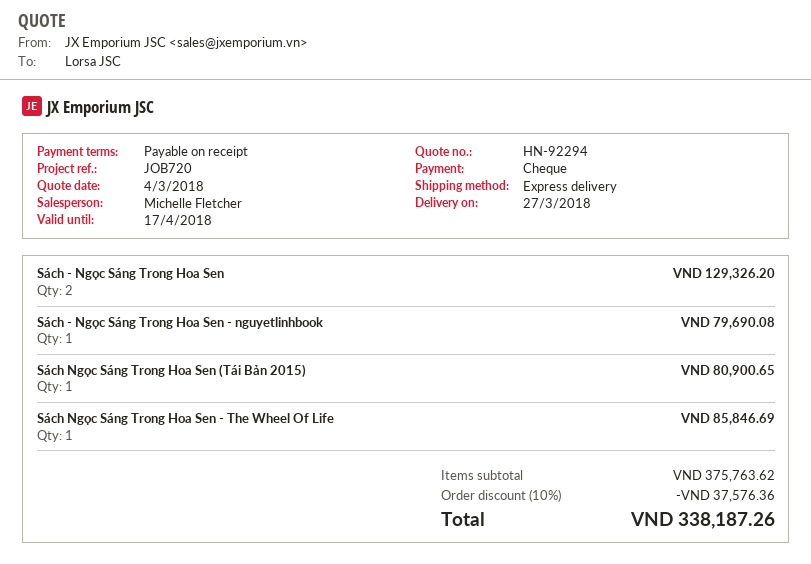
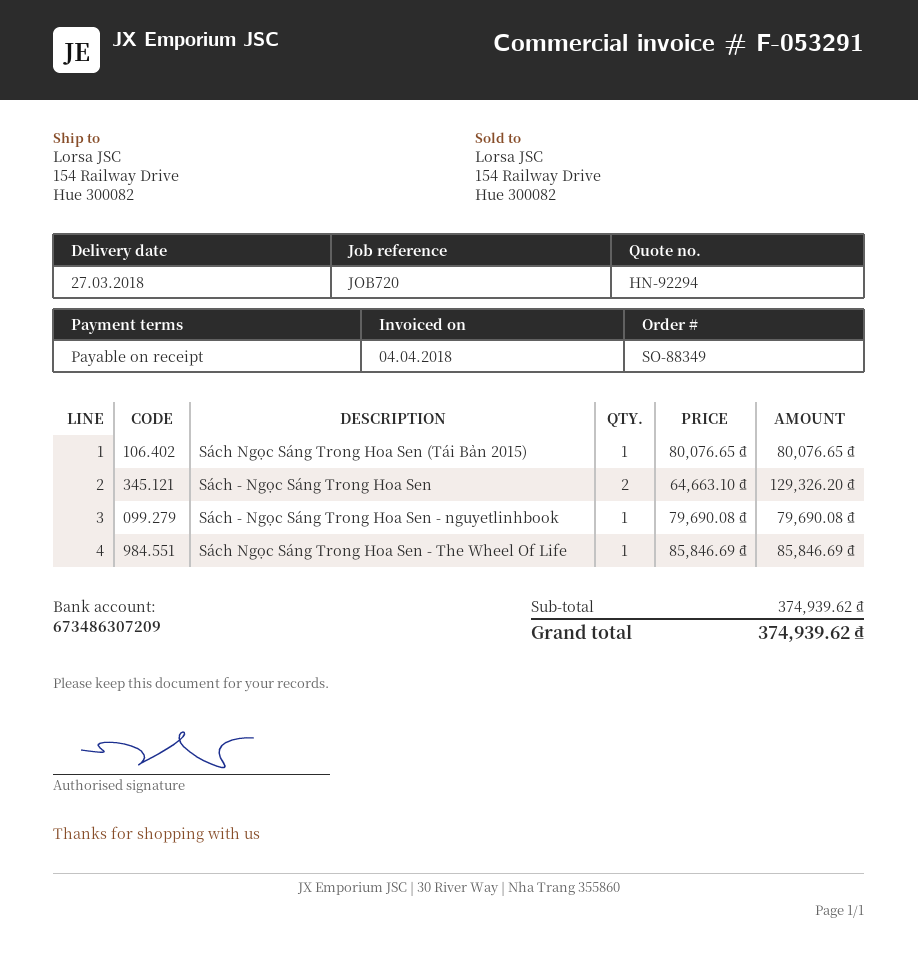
Sách Ngọc Sáng Trong Hoa Sen (Tái Bản 2015): 1 for 80900.65 -> 1 for 80076.65
subtotal: 375763.62 -> 374939.62
discount: 10% = 37576.36 -> none
total: 338187.26 -> 374939.62

